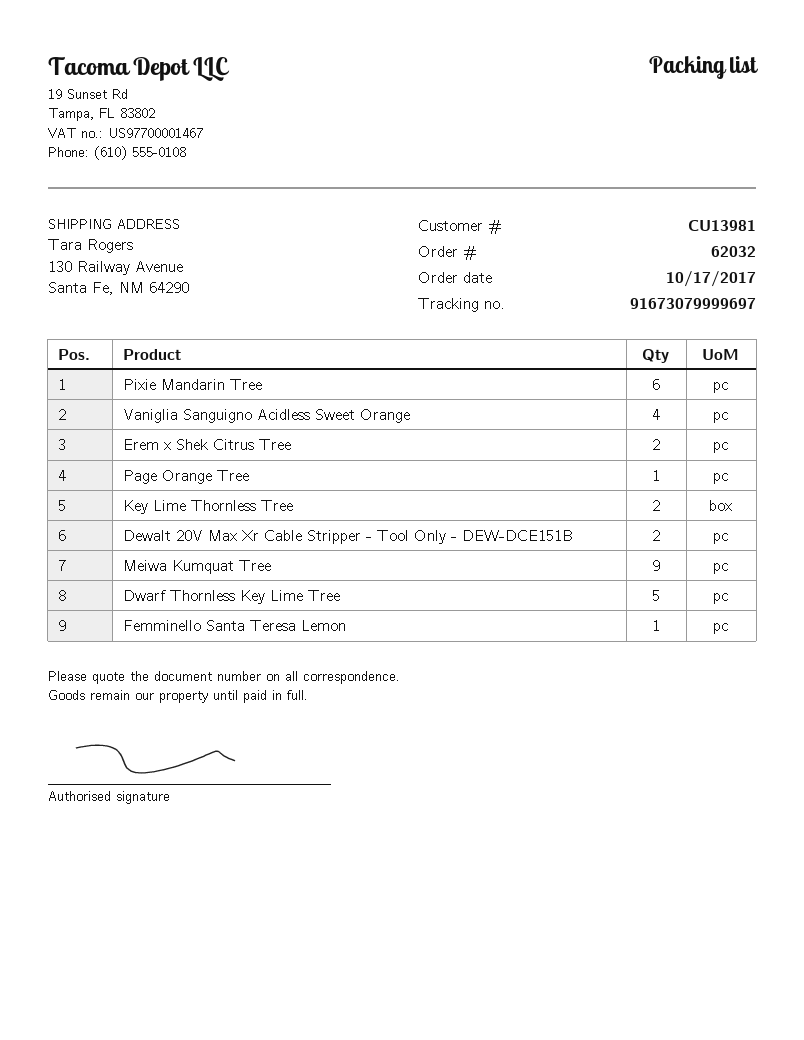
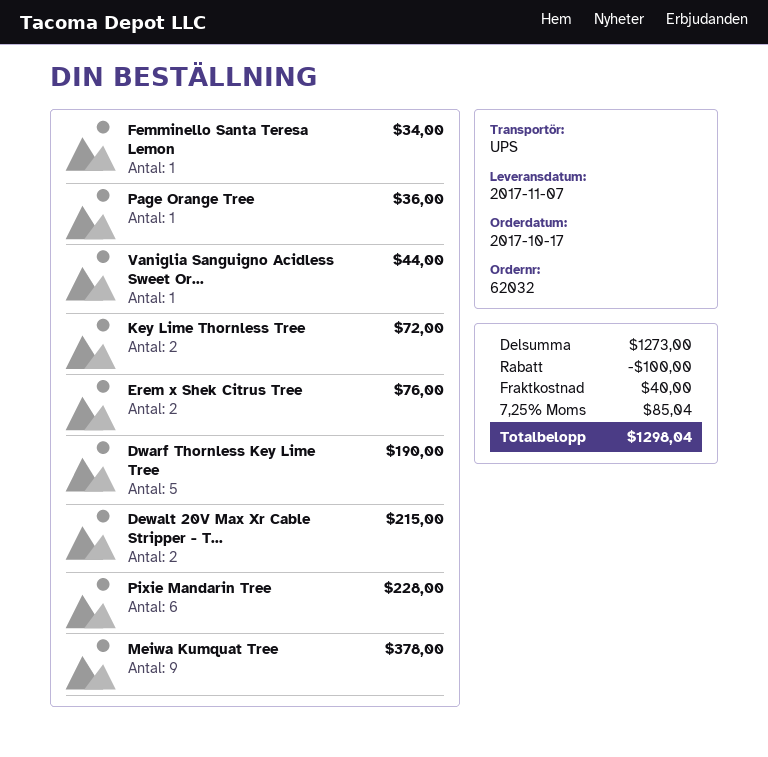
Vaniglia Sanguigno Acidless Sweet Orange: 4 -> 1

